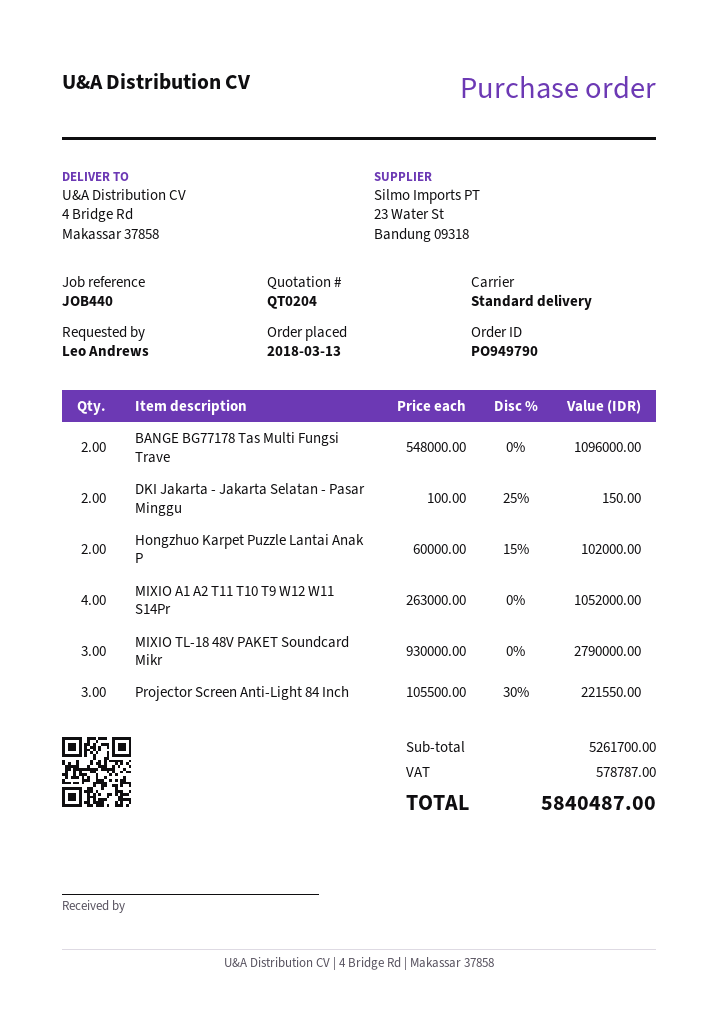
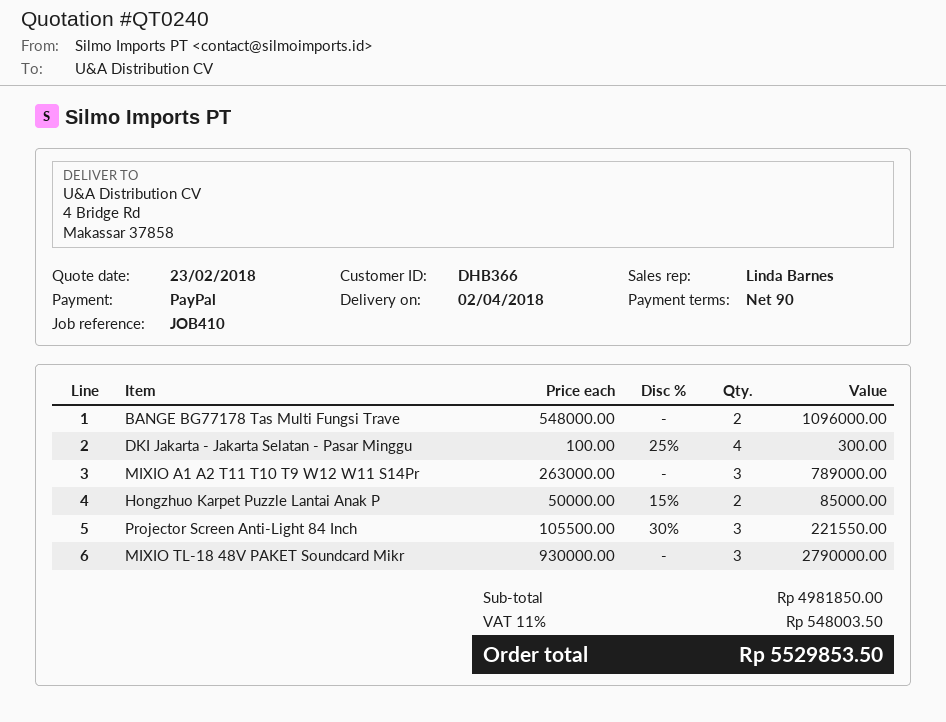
quote number: QT0204 -> QT0240
reference: JOB440 -> JOB410
DKI Jakarta - Jakarta Selatan - Pasar Minggu: 2 x 100.00 - 25% = 150.00 -> 4 x 100.00 - 25% = 300.00
Hongzhuo Karpet Puzzle Lantai Anak P: 2 x 60000.00 - 15% = 102000.00 -> 2 x 50000.00 - 15% = 85000.00
MIXIO A1 A2 T11 T10 T9 W12 W11 S14Pr: 4 x 263000.00 = 1052000.00 -> 3 x 263000.00 = 789000.00
subtotal: 5261700.00 -> 4981850.00
tax: 578787.00 -> 548003.50
total: 5840487.00 -> 5529853.50

